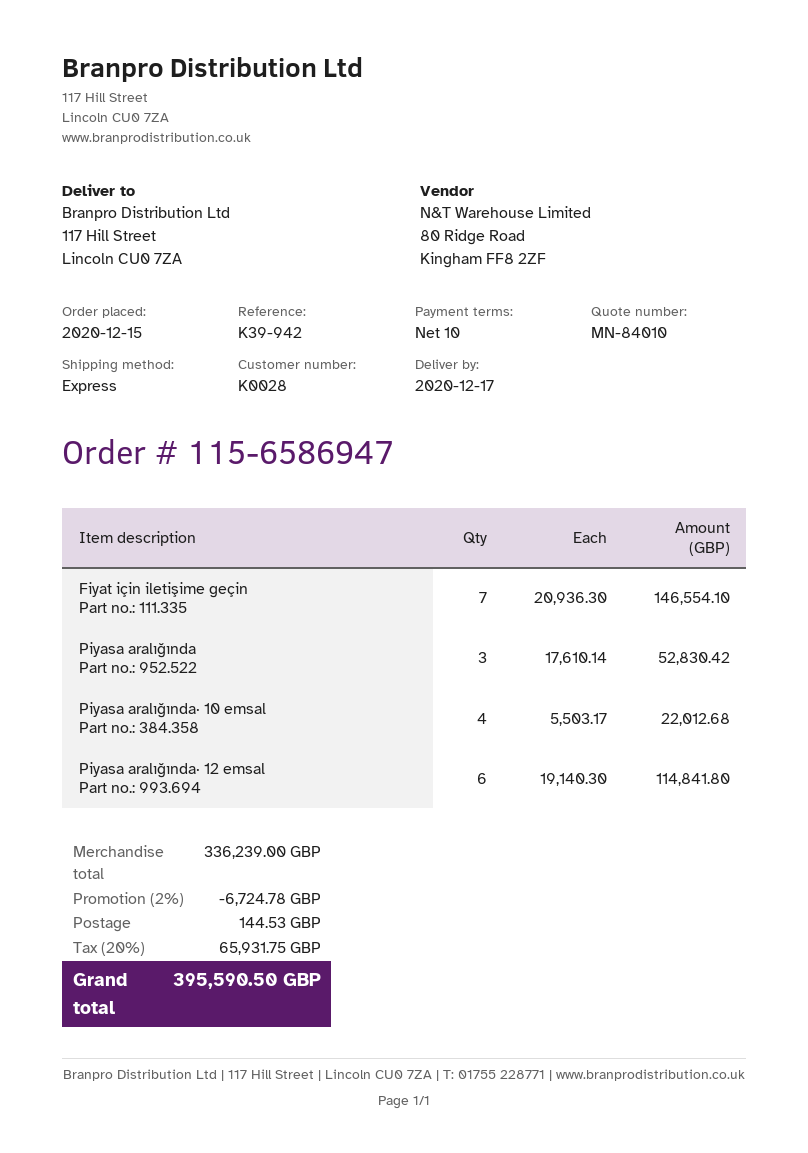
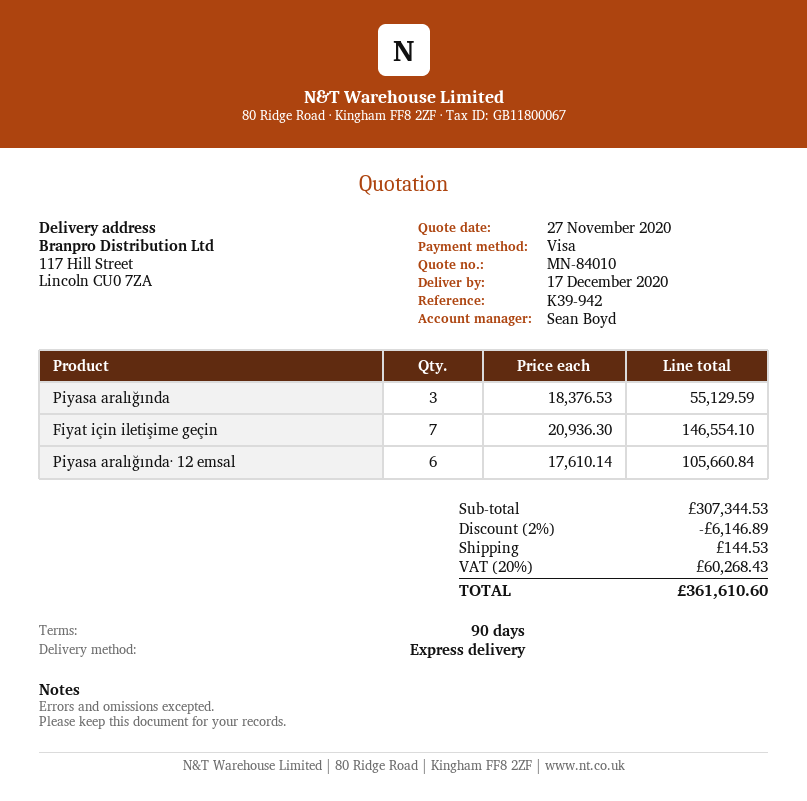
payment terms: 10 days -> 90 days
Piyasa aralığında: 3 x 17610.14 = 52830.42 -> 3 x 18376.53 = 55129.59
Piyasa aralığında· 10 emsal: 4 x 5503.17 = 22012.68 -> none
Piyasa aralığında· 12 emsal: 6 x 19140.30 = 114841.80 -> 6 x 17610.14 = 105660.84
subtotal: 336239.00 -> 307344.53
discount: 2% = 6724.78 -> 2% = 6146.89
tax: 20% = 65931.75 -> 20% = 60268.43
total: 395590.50 -> 361610.60

